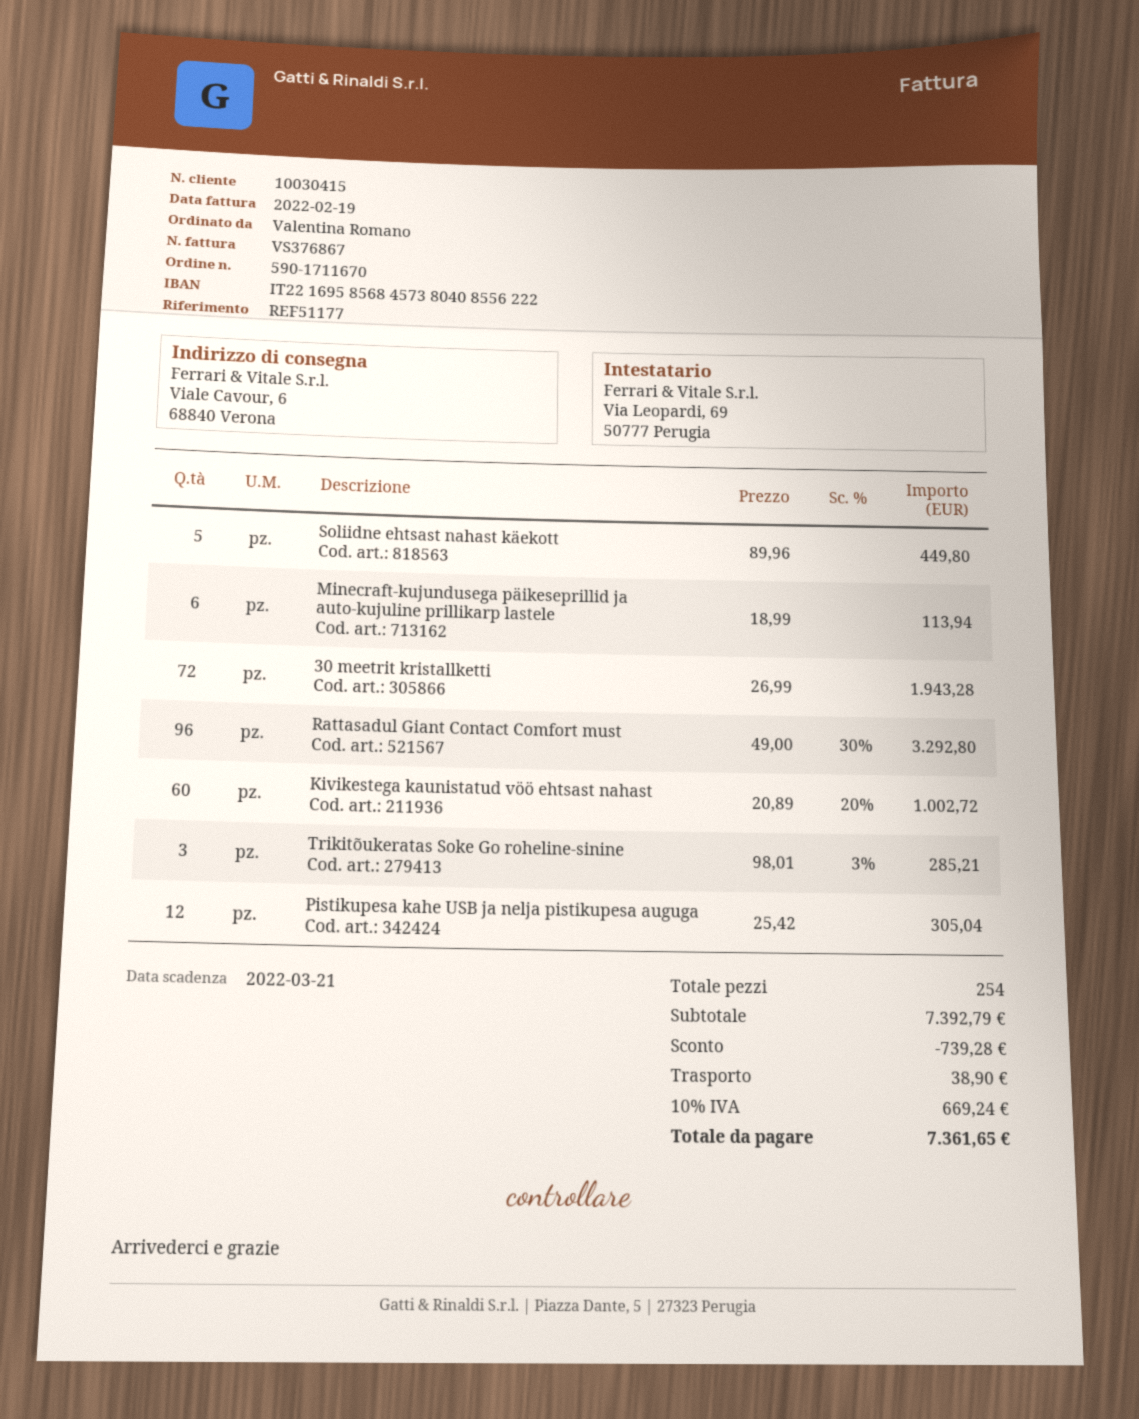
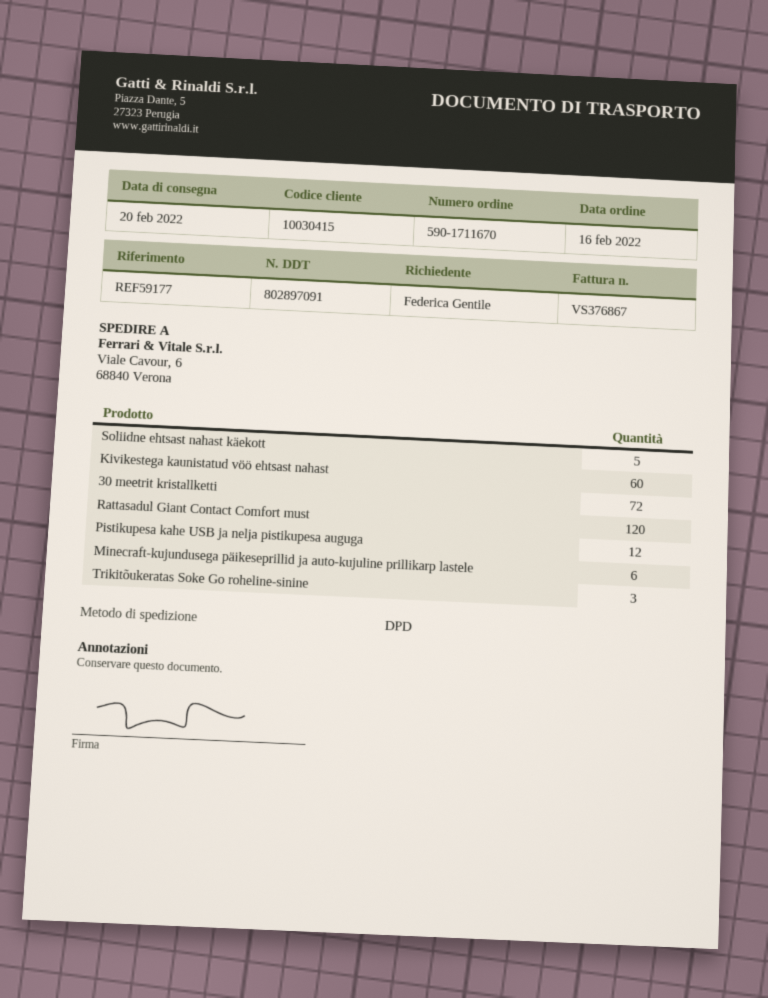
reference: REF51177 -> REF59177
ordered by: Valentina Romano -> Federica Gentile
Rattasadul Giant Contact Comfort must: 96 -> 120

